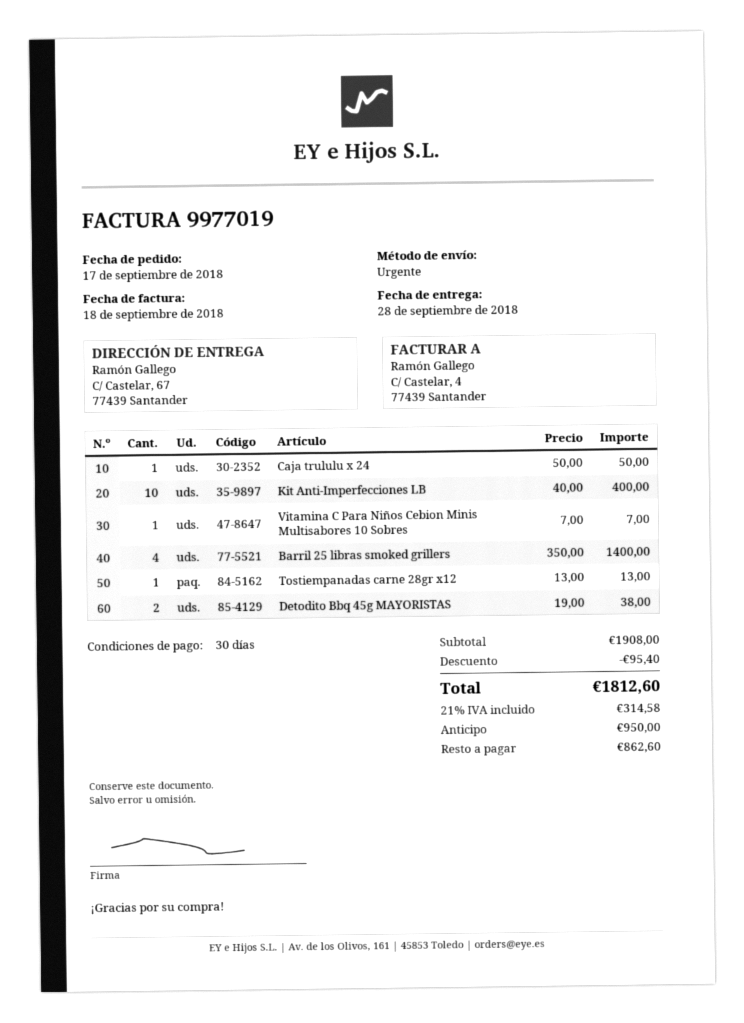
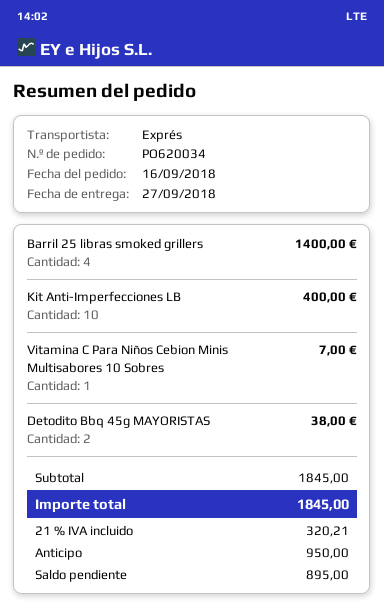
order date: 2018-09-17 -> 2018-09-16
delivery date: 2018-09-28 -> 2018-09-27
Caja trululu x 24: 1 for 50.00 -> none
Tostiempanadas carne 28gr x12: 1 for 13.00 -> none
subtotal: 1908.00 -> 1845.00
discount: 95.40 -> none
tax: 21% = 314.58 -> 21% = 320.21
total: 1812.60 -> 1845.00
balance: 862.60 -> 895.00

